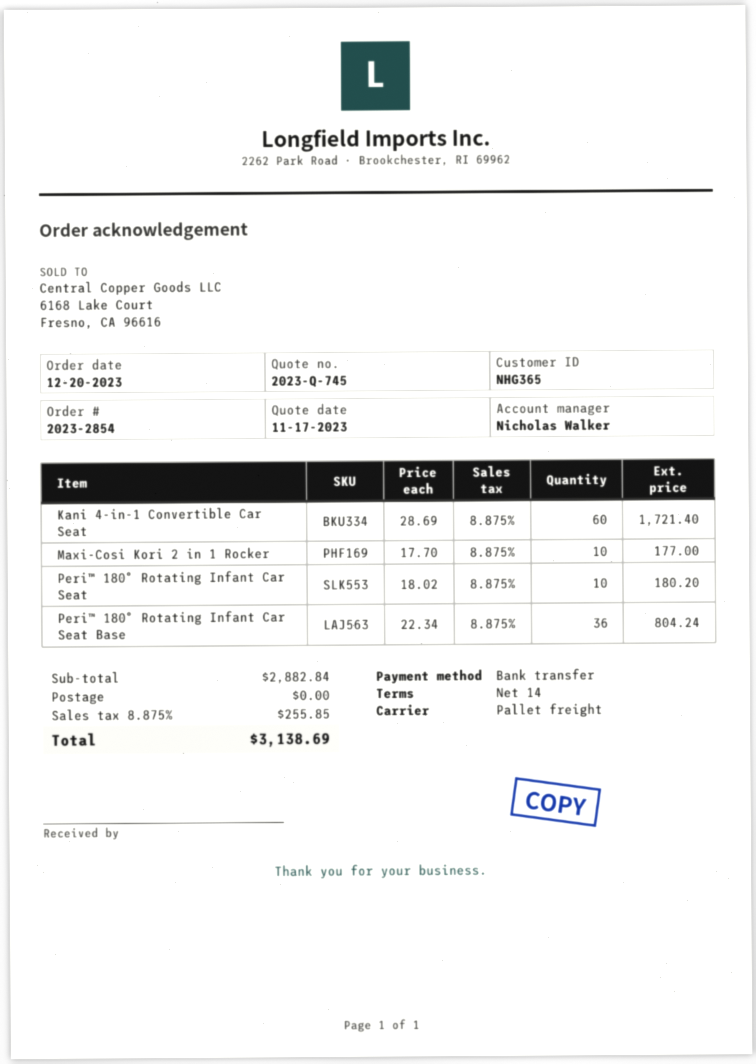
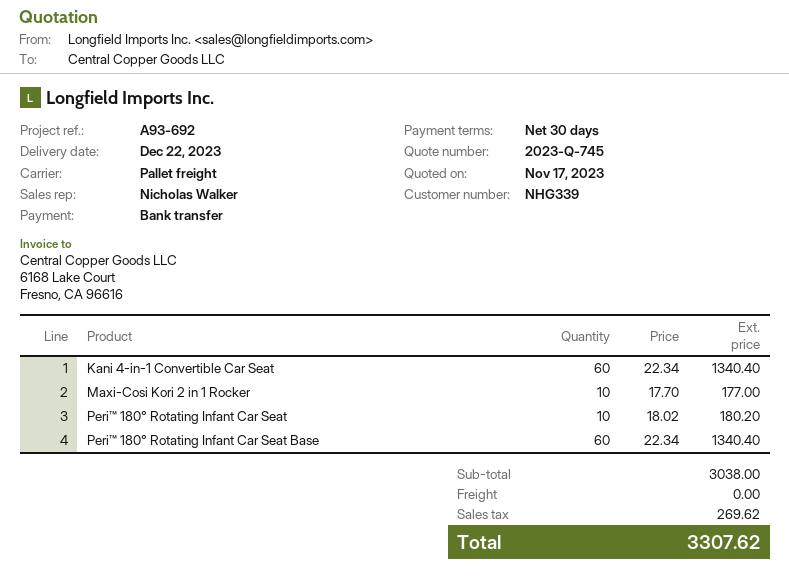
payment terms: 14 days -> 30 days
customer number: NHG365 -> NHG339
Kani 4-in-1 Convertible Car Seat: 60 x 28.69 = 1721.40 -> 60 x 22.34 = 1340.40
Peri™ 180° Rotating Infant Car Seat Base: 36 x 22.34 = 804.24 -> 60 x 22.34 = 1340.40
subtotal: 2882.84 -> 3038.00
tax: 255.85 -> 269.62
total: 3138.69 -> 3307.62

